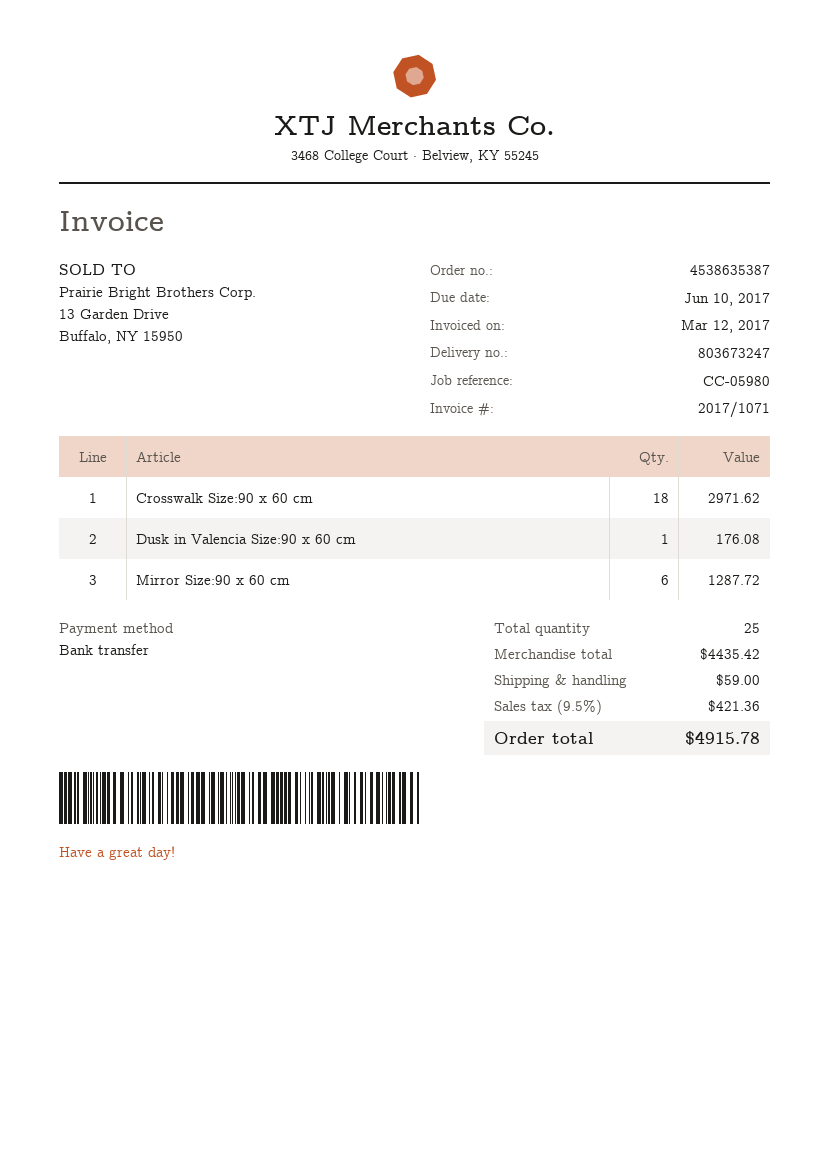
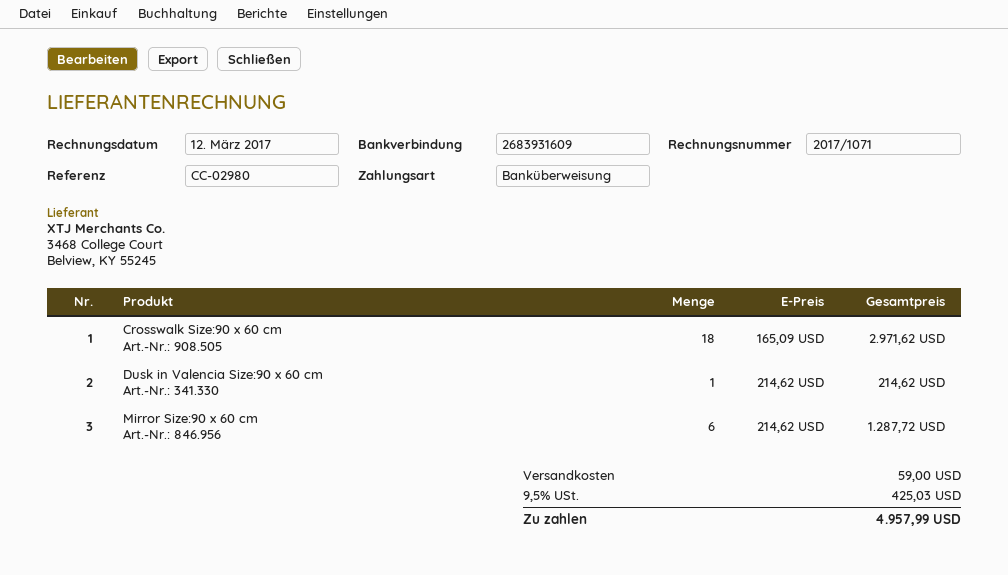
reference: CC-05980 -> CC-02980
Dusk in Valencia Size:90 x 60 cm: 1 for 176.08 -> 1 for 214.62
tax: 9.5% = 421.36 -> 9.5% = 425.03
total: 4915.78 -> 4957.99

